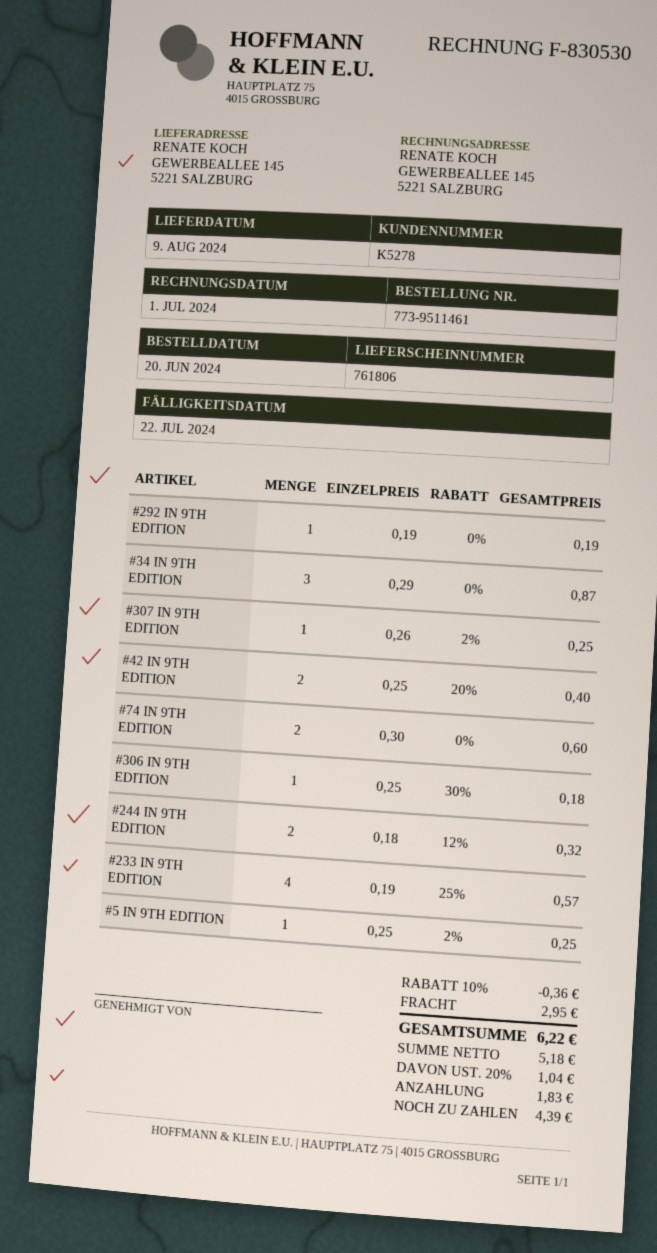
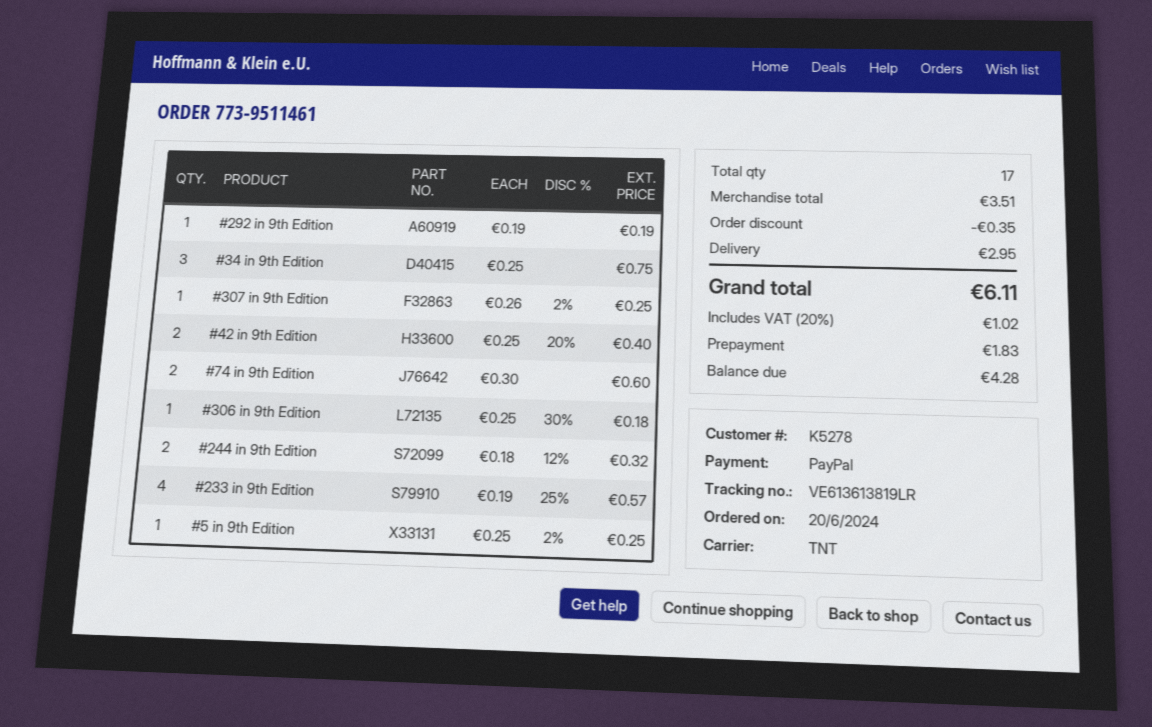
#34 IN 9TH EDITION: 3 x 0.29 = 0.87 -> 3 x 0.25 = 0.75
discount: 0.36 -> 0.35
tax: 20% = 1.04 -> 20% = 1.02
total: 6.22 -> 6.11
balance: 4.39 -> 4.28

